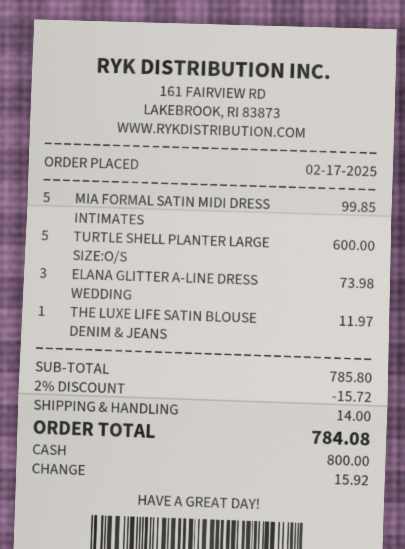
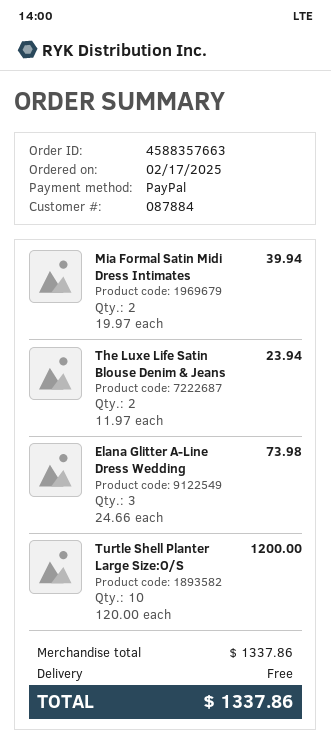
payment method: cash -> PayPal
MIA FORMAL SATIN MIDI DRESS INTIMATES: 5 for 99.85 -> 2 for 39.94
TURTLE SHELL PLANTER LARGE SIZE:O/S: 5 for 600.00 -> 10 for 1200.00
THE LUXE LIFE SATIN BLOUSE DENIM & JEANS: 1 for 11.97 -> 2 for 23.94
subtotal: 785.80 -> 1337.86
discount: 2% = 15.72 -> none
shipping: 14.00 -> 0.00
total: 784.08 -> 1337.86

